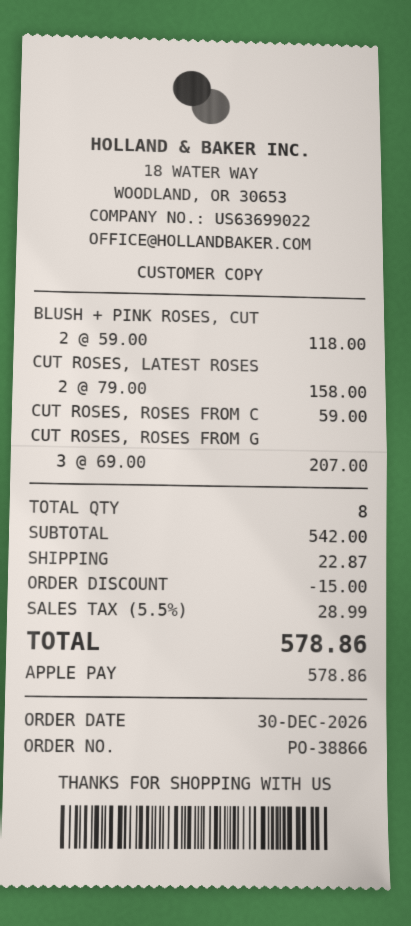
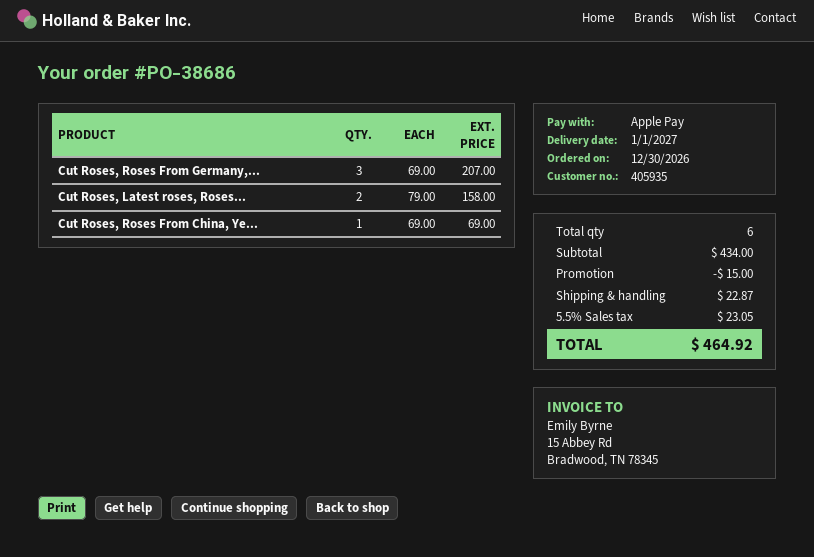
order number: PO-38866 -> PO-38686
BLUSH + PINK ROSES, CUT: 2 x 59.00 = 118.00 -> none
CUT ROSES, ROSES FROM C: 1 x 59.00 = 59.00 -> 1 x 69.00 = 69.00
total quantity: 8 -> 6
subtotal: 542.00 -> 434.00
tax: 5.5% = 28.99 -> 5.5% = 23.05
total: 578.86 -> 464.92

